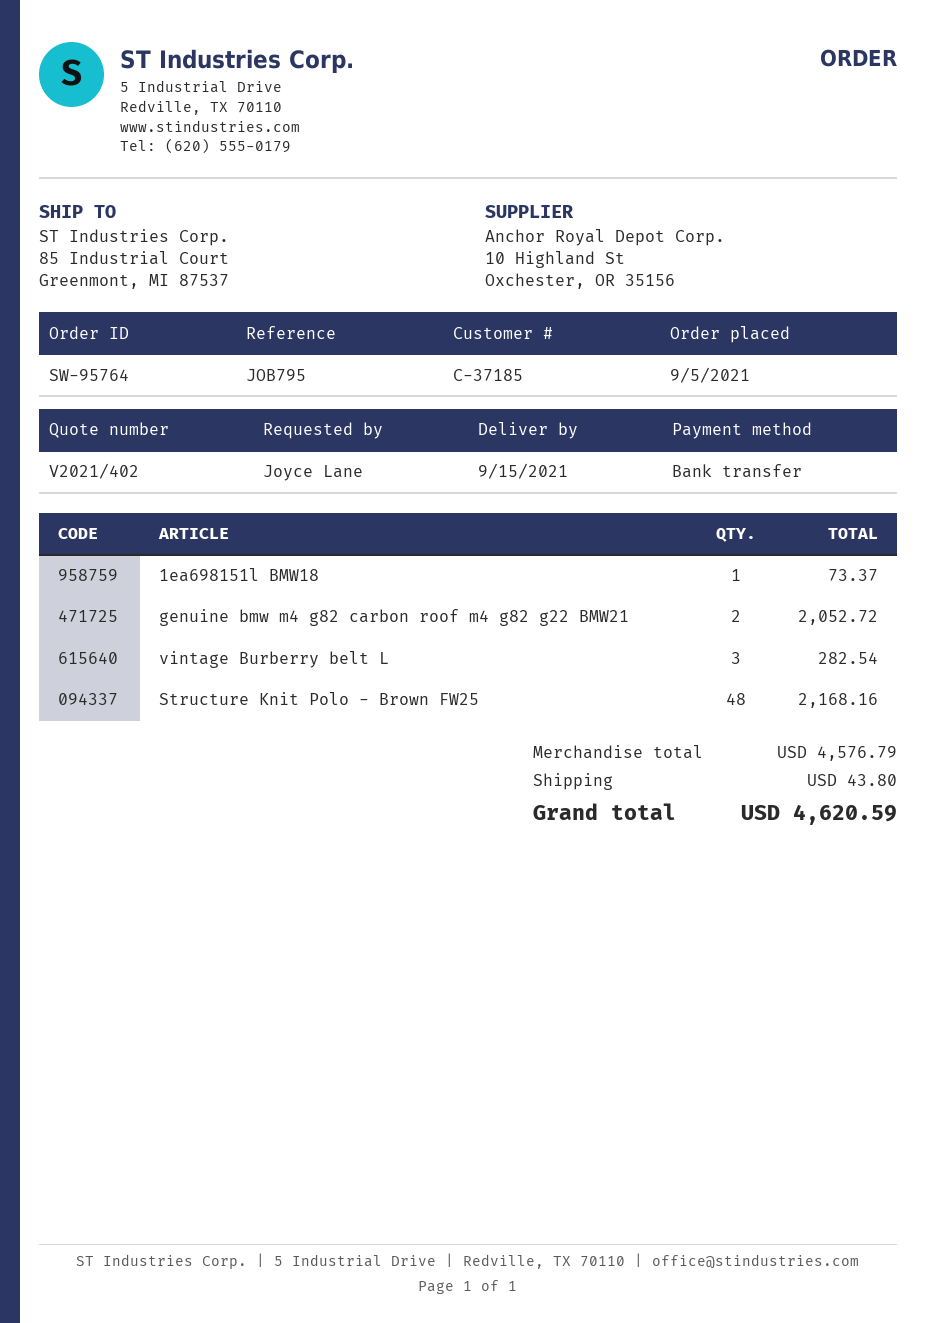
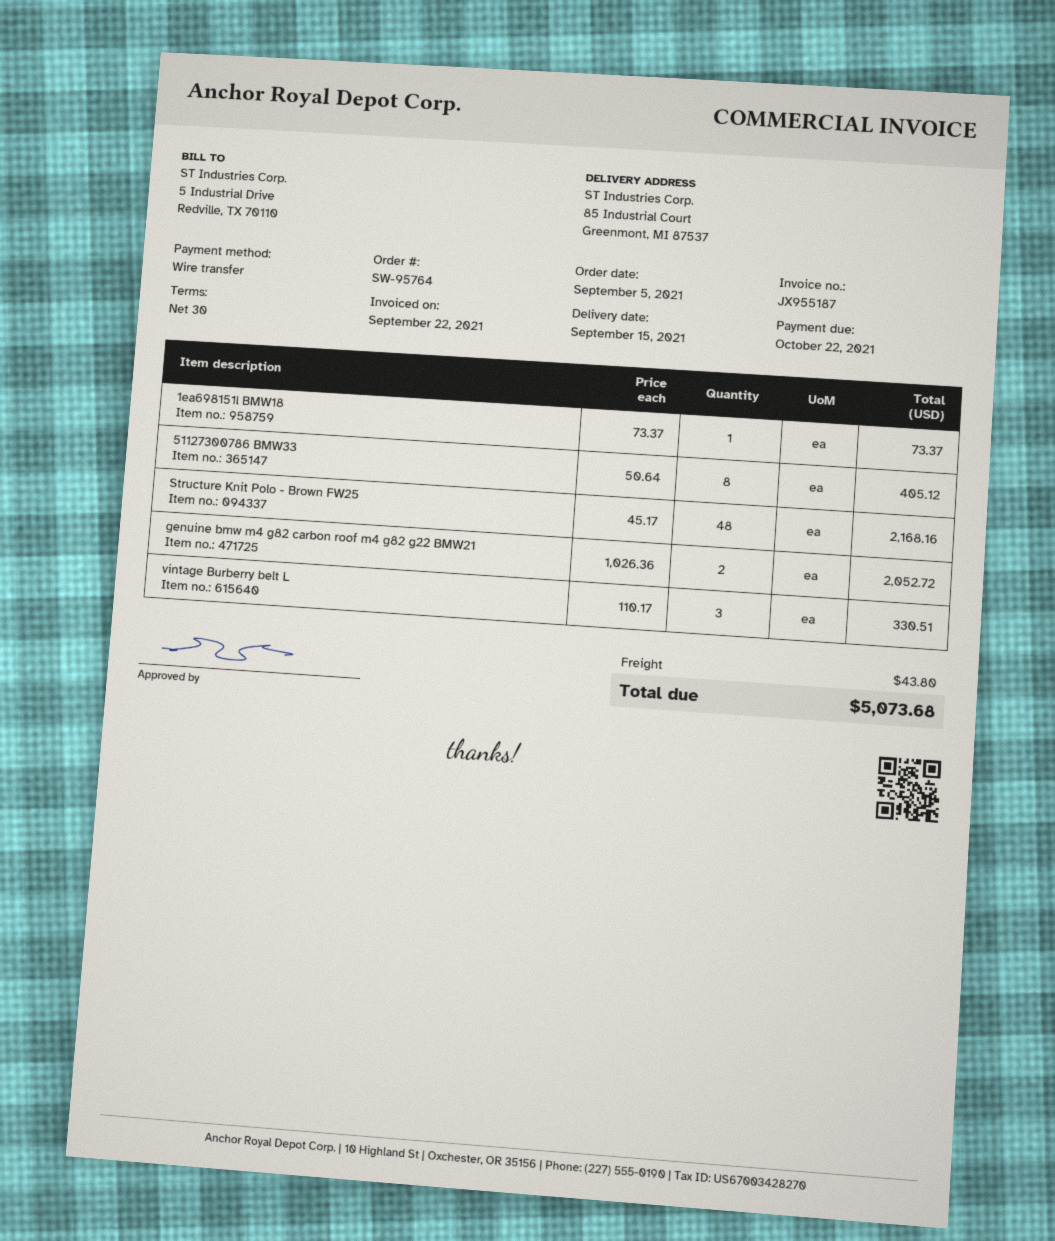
vintage Burberry belt L: 3 for 282.54 -> 3 for 330.51
51127300786 BMW33: none -> 8 for 405.12
total: 4620.59 -> 5073.68

